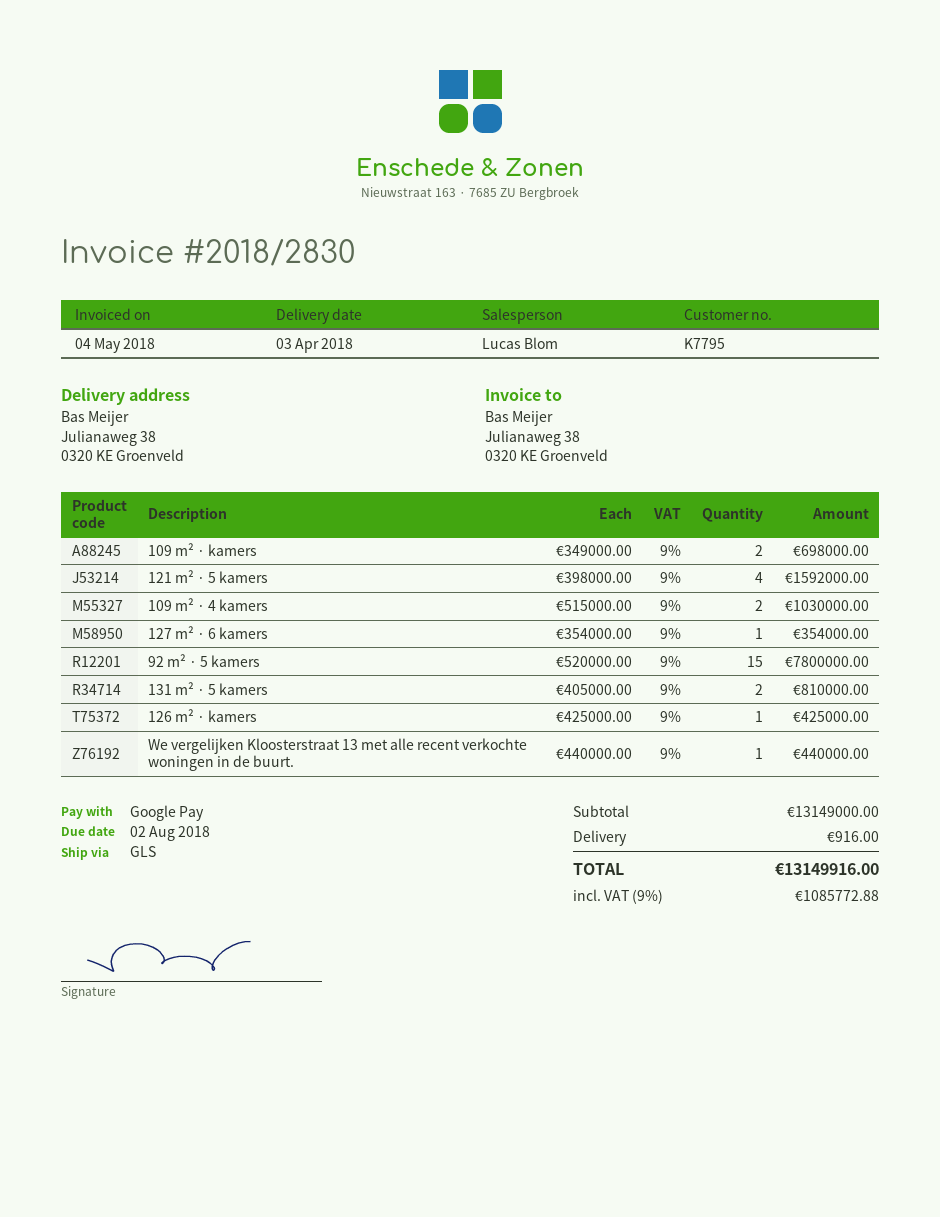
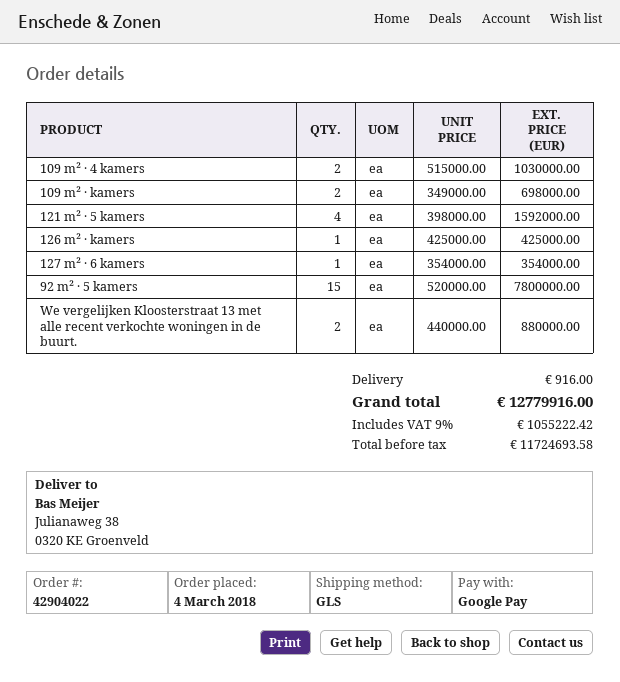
131 m² · 5 kamers: 2 x 405000.00 = 810000.00 -> none
We vergelijken Kloosterstraat 13 met alle recent verkochte woningen in de buurt.: 1 x 440000.00 = 440000.00 -> 2 x 440000.00 = 880000.00
tax: 9% = 1085772.88 -> 9% = 1055222.42
total: 13149916.00 -> 12779916.00

